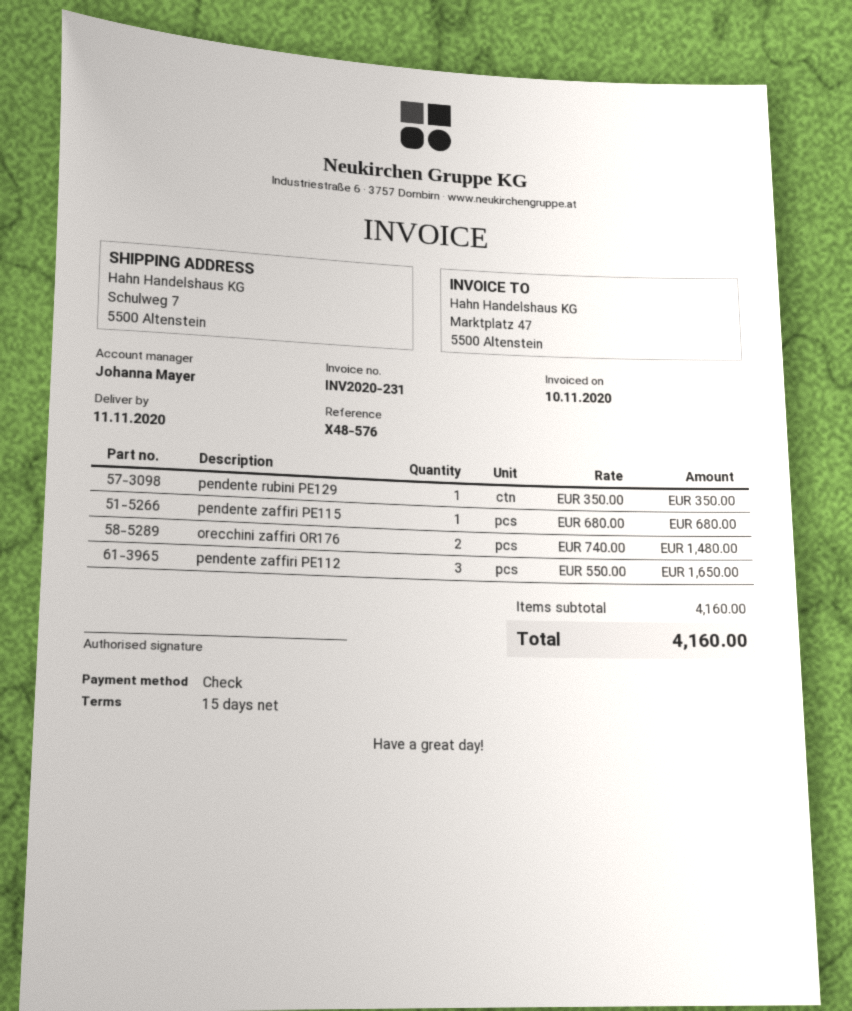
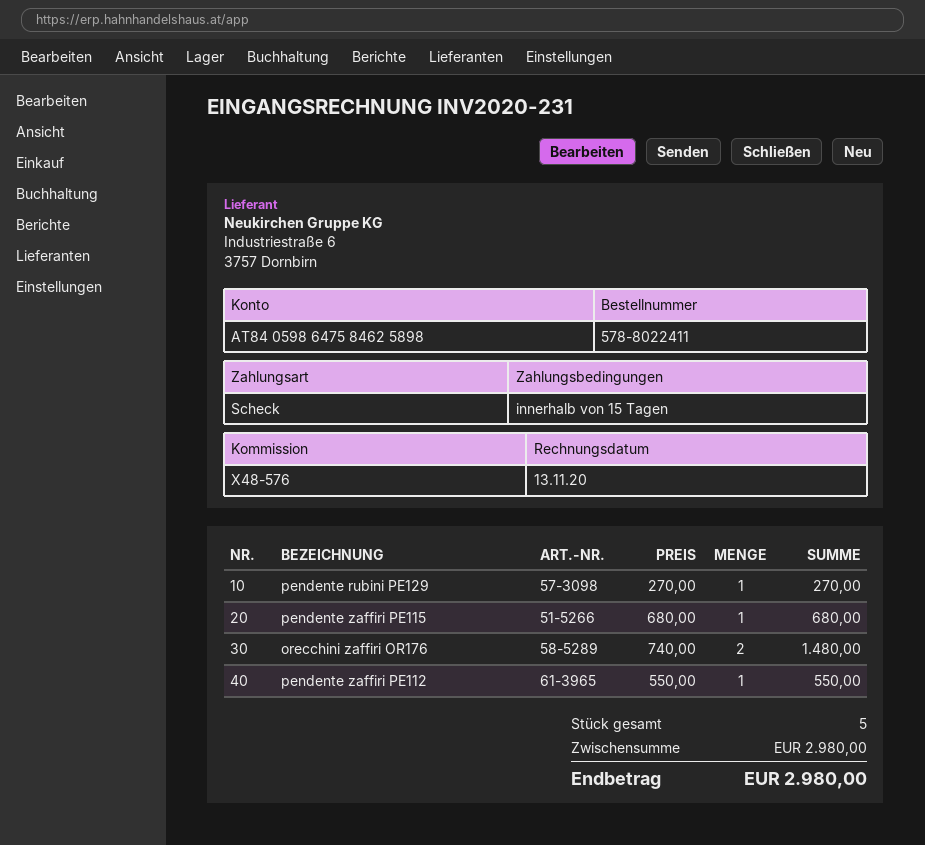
invoice date: 2020-11-10 -> 2020-11-13
pendente rubini PE129: 1 x 350.00 = 350.00 -> 1 x 270.00 = 270.00
pendente zaffiri PE112: 3 x 550.00 = 1650.00 -> 1 x 550.00 = 550.00
subtotal: 4160.00 -> 2980.00
total: 4160.00 -> 2980.00

